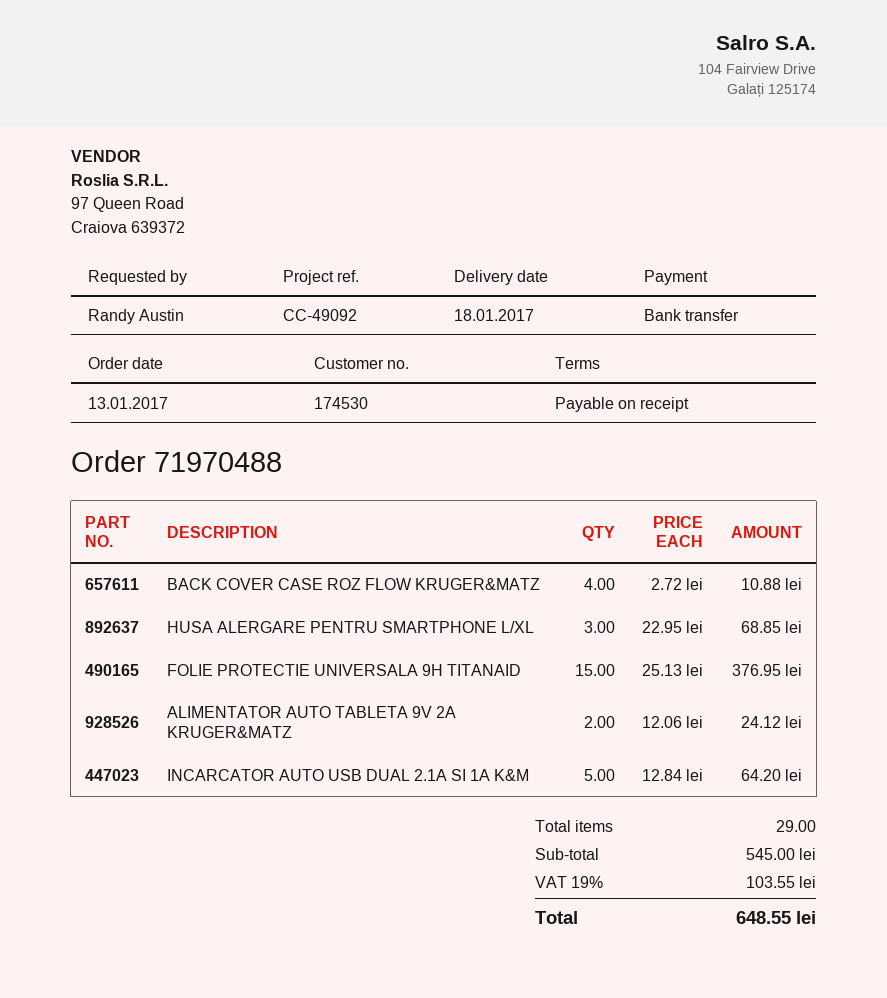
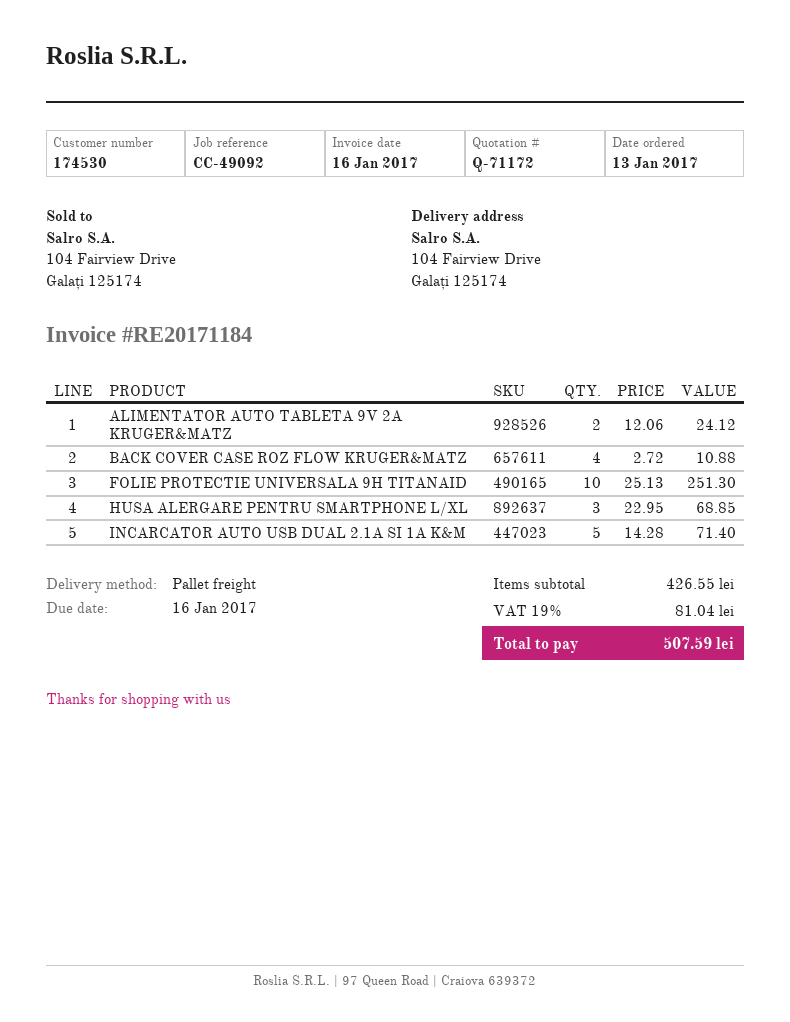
FOLIE PROTECTIE UNIVERSALA 9H TITANAID: 15 x 25.13 = 376.95 -> 10 x 25.13 = 251.30
INCARCATOR AUTO USB DUAL 2.1A SI 1A K&M: 5 x 12.84 = 64.20 -> 5 x 14.28 = 71.40
subtotal: 545.00 -> 426.55
tax: 19% = 103.55 -> 19% = 81.04
total: 648.55 -> 507.59

